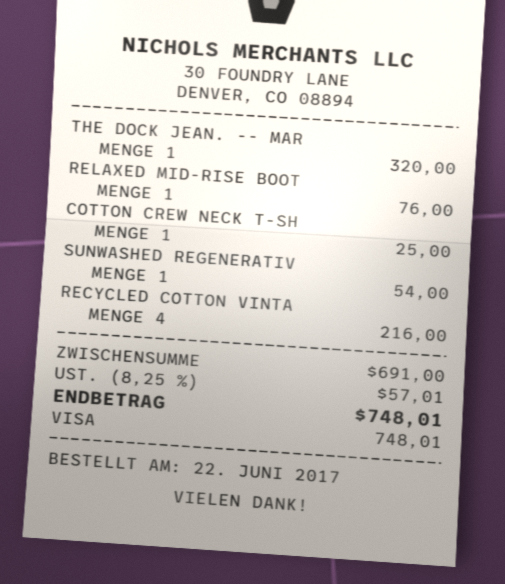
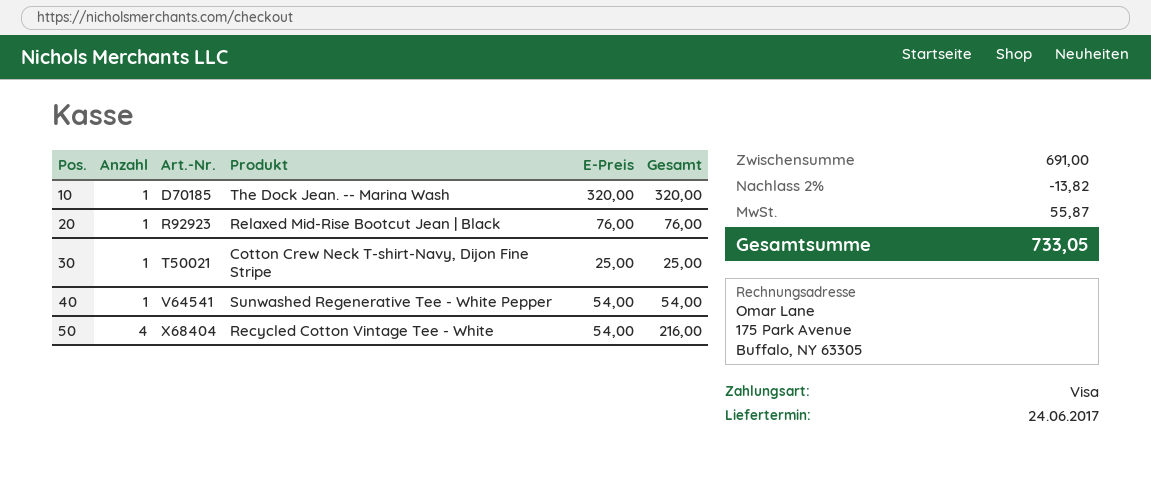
discount: none -> 2% = 13.82
tax: 57.01 -> 55.87
total: 748.01 -> 733.05

